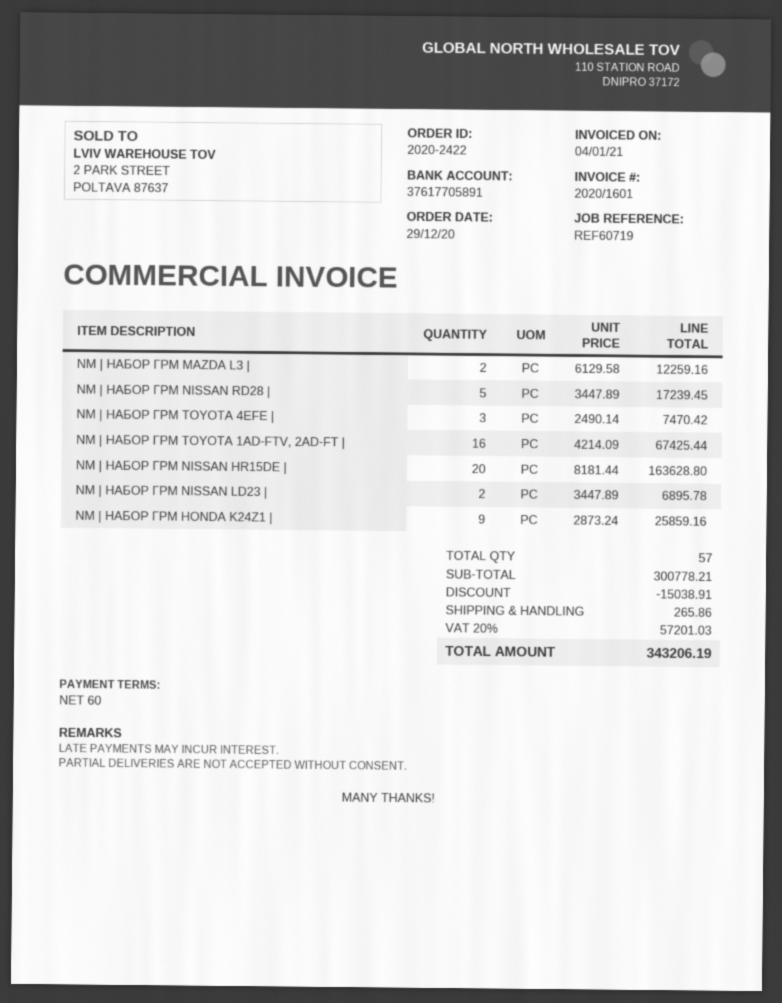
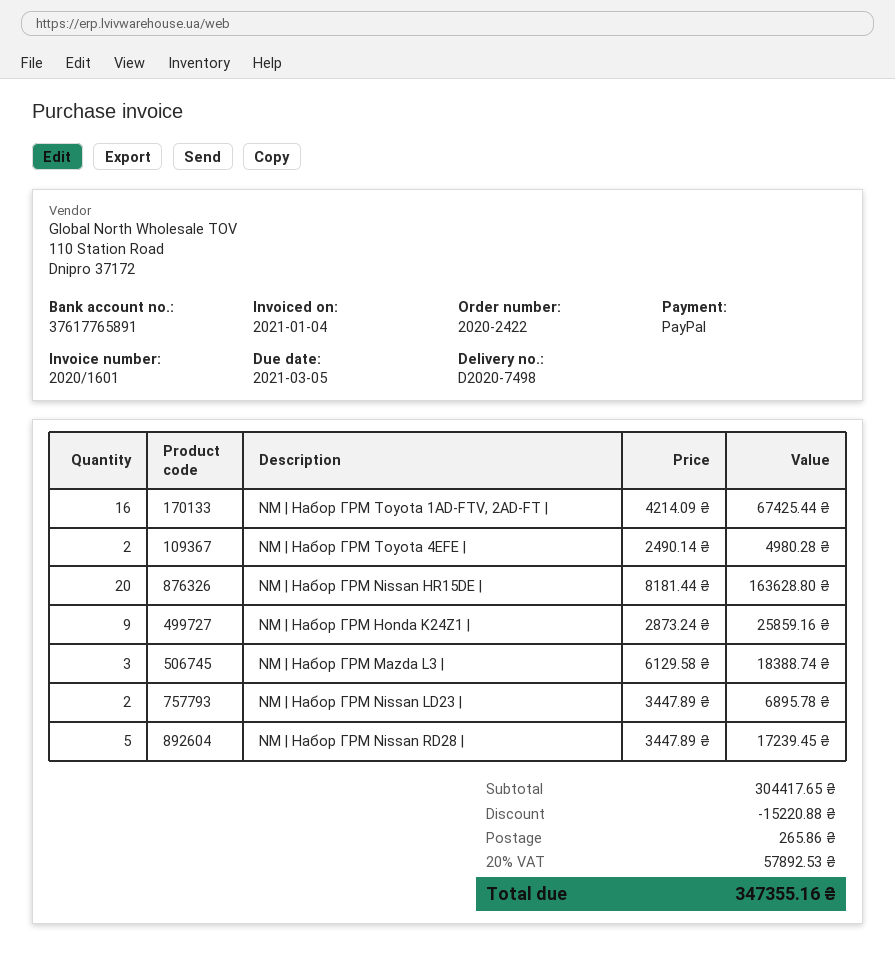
bank account: 37617705891 -> 37617765891
NM | НАБОР ГРМ MAZDA L3 |: 2 x 6129.58 = 12259.16 -> 3 x 6129.58 = 18388.74
NM | НАБОР ГРМ TOYOTA 4EFE |: 3 x 2490.14 = 7470.42 -> 2 x 2490.14 = 4980.28
subtotal: 300778.21 -> 304417.65
discount: 15038.91 -> 15220.88
tax: 20% = 57201.03 -> 20% = 57892.53
total: 343206.19 -> 347355.16

